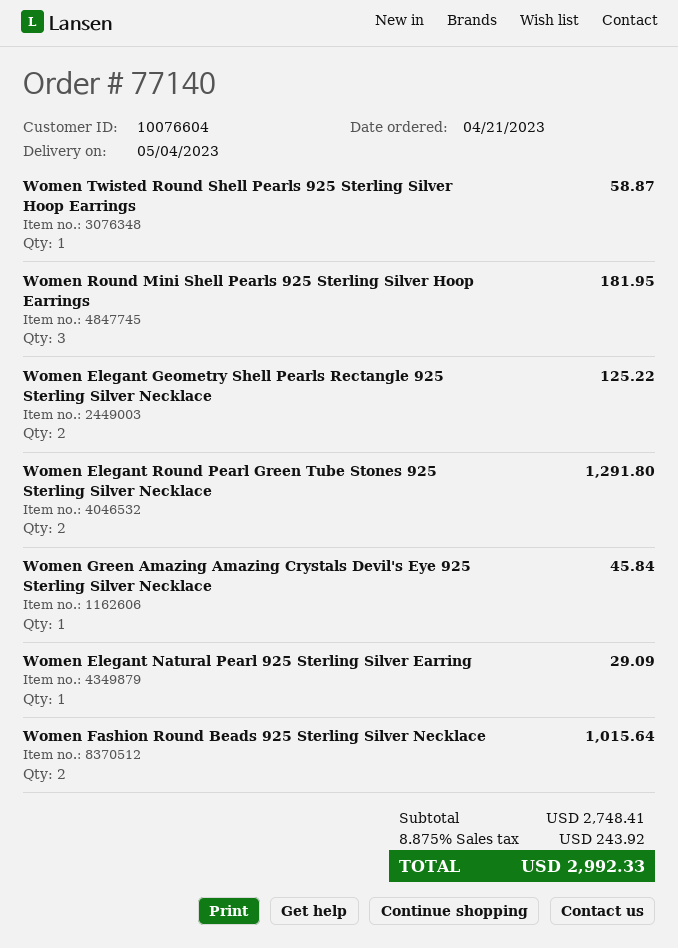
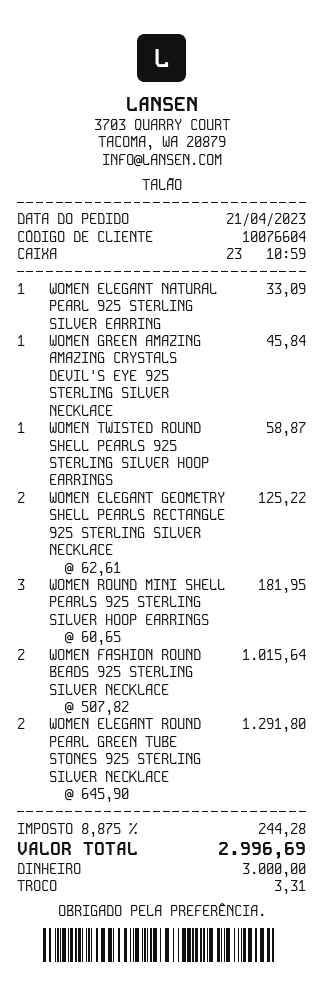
Women Elegant Natural Pearl 925 Sterling Silver Earring: 1 for 29.09 -> 1 for 33.09
tax: 8.875% = 243.92 -> 8.875% = 244.28
total: 2992.33 -> 2996.69

